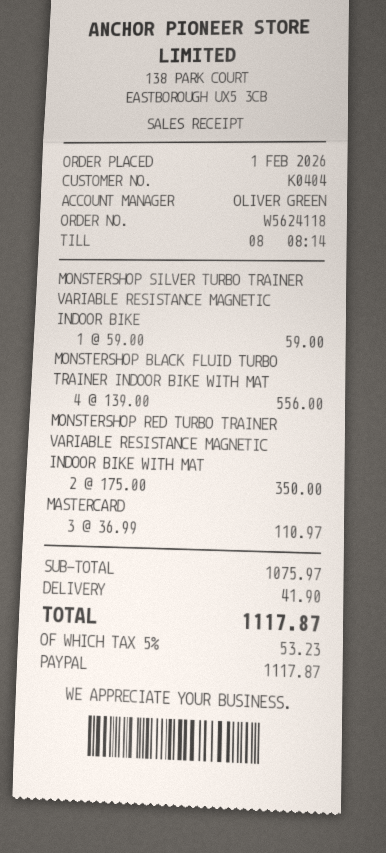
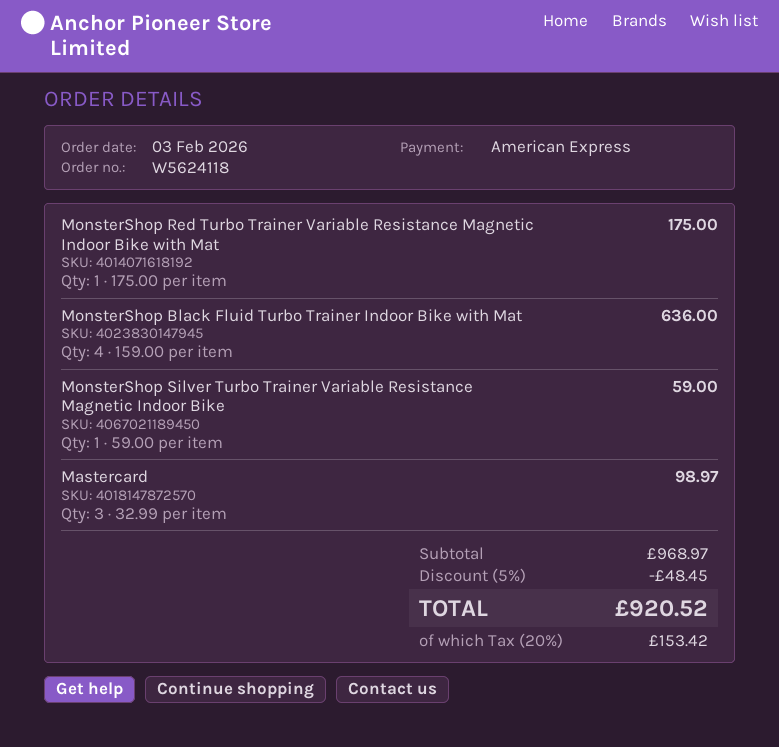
order date: 2026-02-01 -> 2026-02-03
payment method: PayPal -> American Express
MONSTERSHOP BLACK FLUID TURBO TRAINER INDOOR BIKE WITH MAT: 4 x 139.00 = 556.00 -> 4 x 159.00 = 636.00
MONSTERSHOP RED TURBO TRAINER VARIABLE RESISTANCE MAGNETIC INDOOR BIKE WITH MAT: 2 x 175.00 = 350.00 -> 1 x 175.00 = 175.00
MASTERCARD: 3 x 36.99 = 110.97 -> 3 x 32.99 = 98.97
subtotal: 1075.97 -> 968.97
discount: none -> 5% = 48.45
shipping: 41.90 -> none
tax: 5% = 53.23 -> 20% = 153.42
total: 1117.87 -> 920.52

